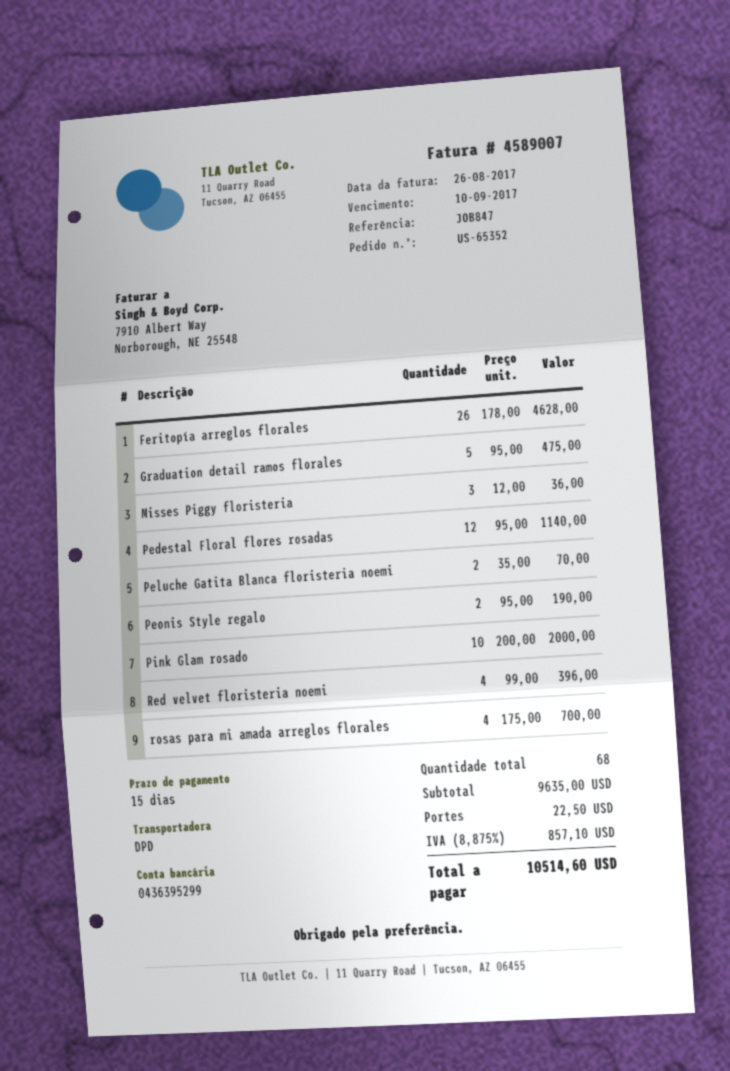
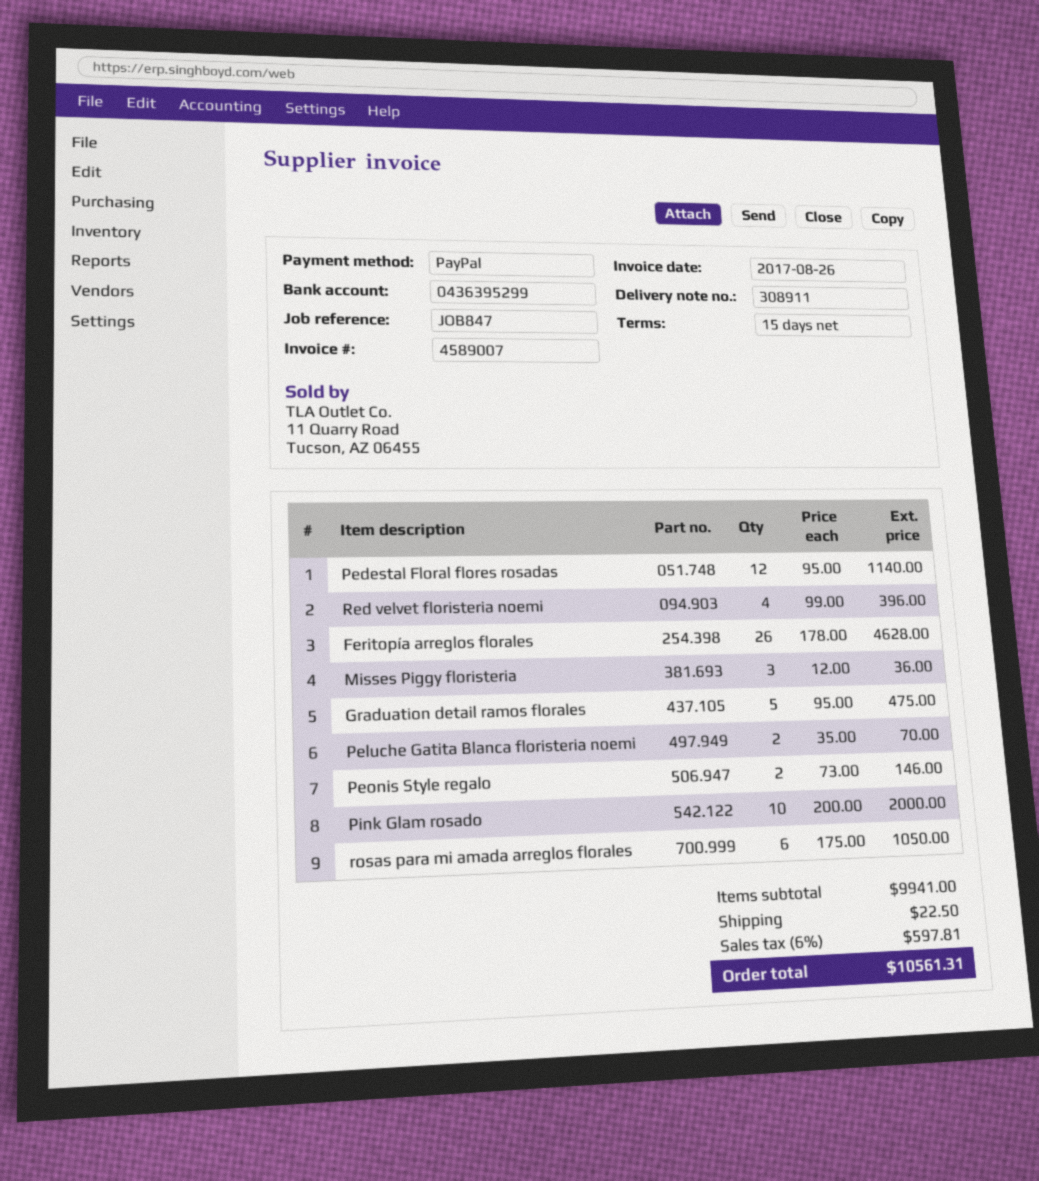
Peonis Style regalo: 2 x 95.00 = 190.00 -> 2 x 73.00 = 146.00
rosas para mi amada arreglos florales: 4 x 175.00 = 700.00 -> 6 x 175.00 = 1050.00
subtotal: 9635.00 -> 9941.00
tax: 8.875% = 857.10 -> 6% = 597.81
total: 10514.60 -> 10561.31

